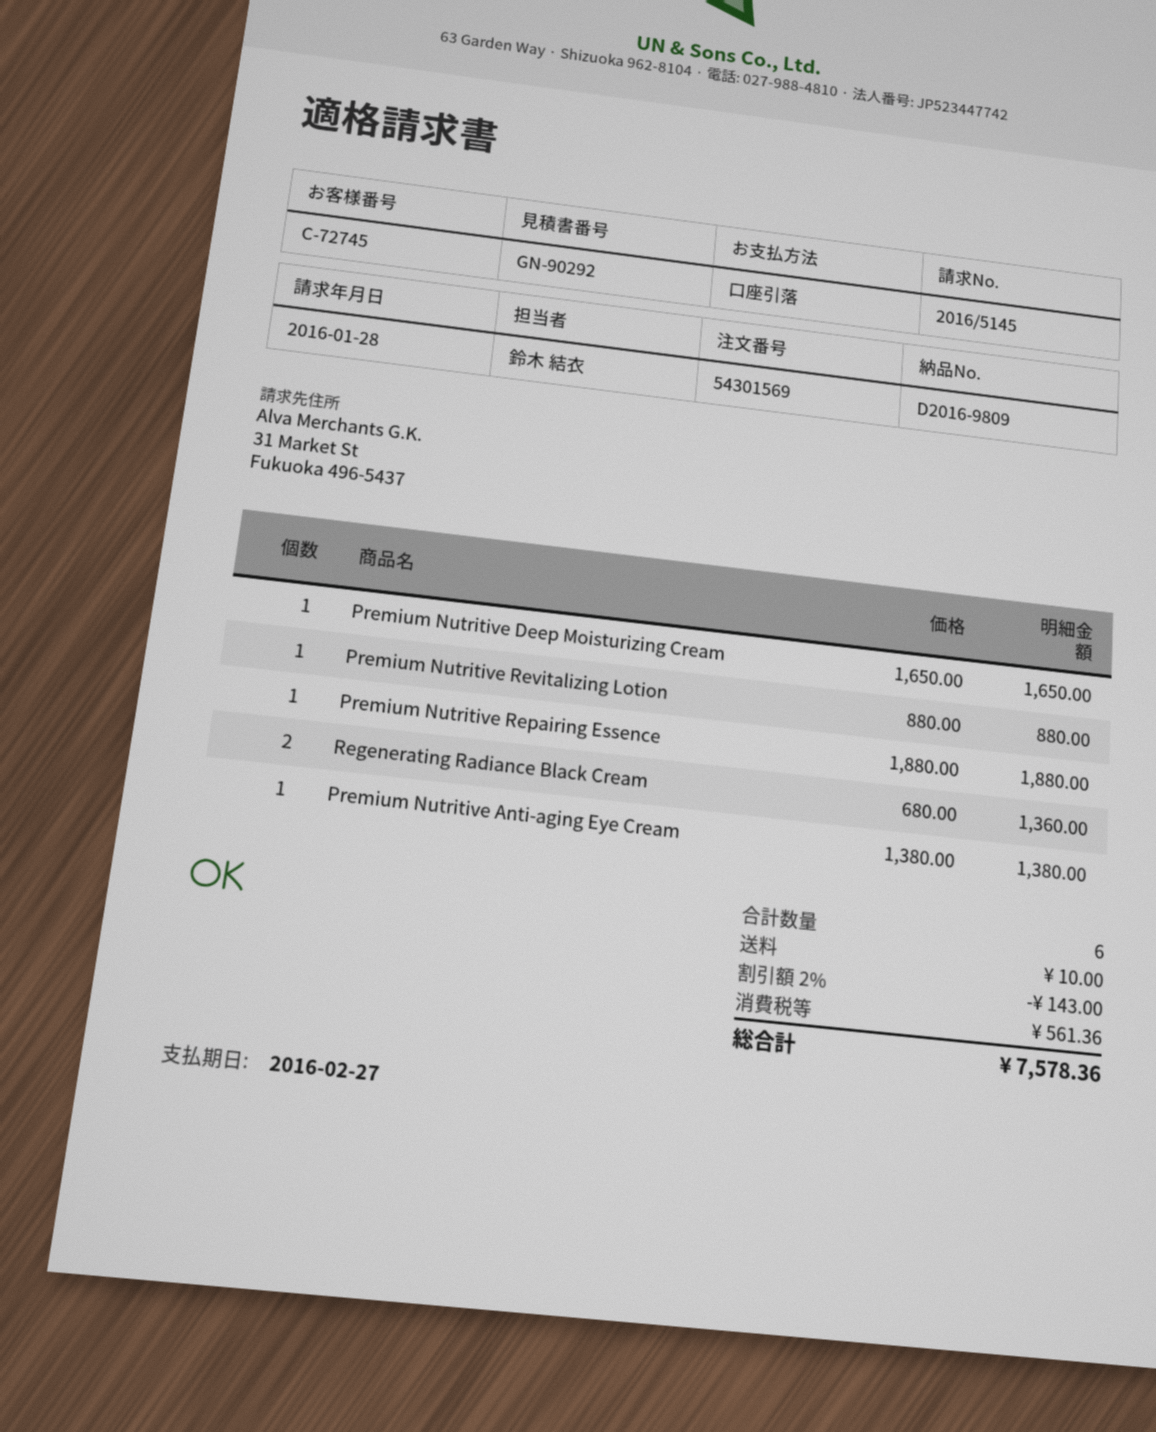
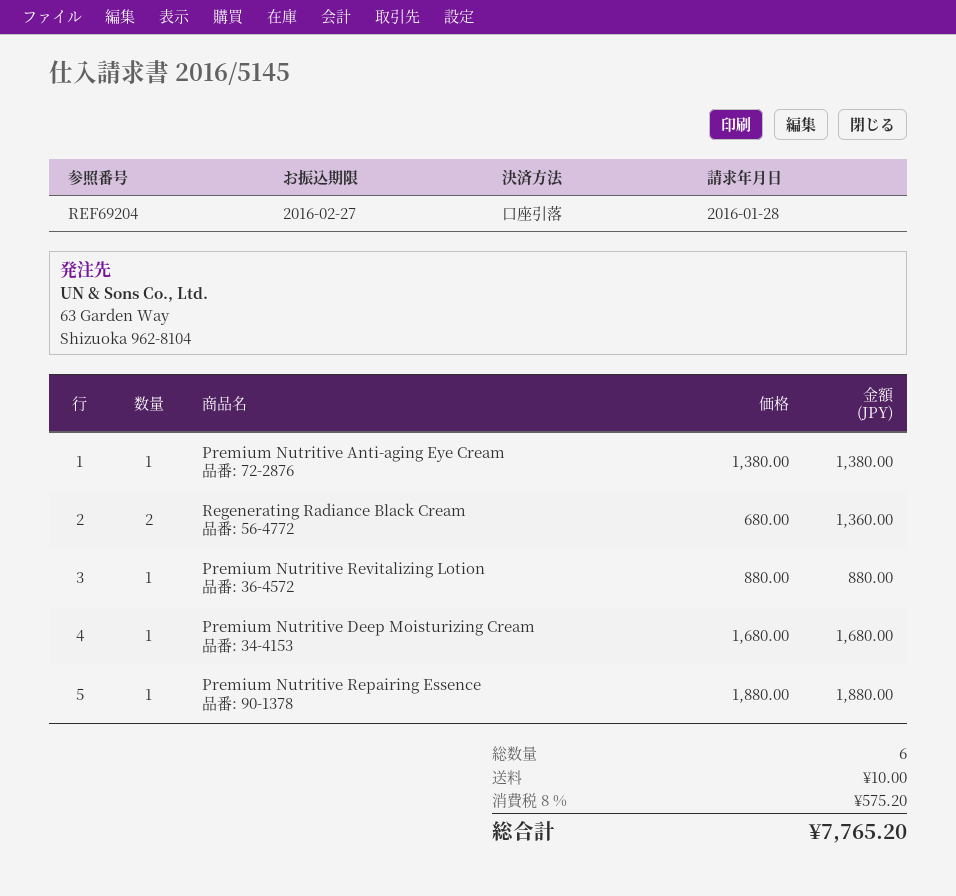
Premium Nutritive Deep Moisturizing Cream: 1 x 1650.00 = 1650.00 -> 1 x 1680.00 = 1680.00
discount: 2% = 143.00 -> none
tax: 561.36 -> 575.20
total: 7578.36 -> 7765.20

